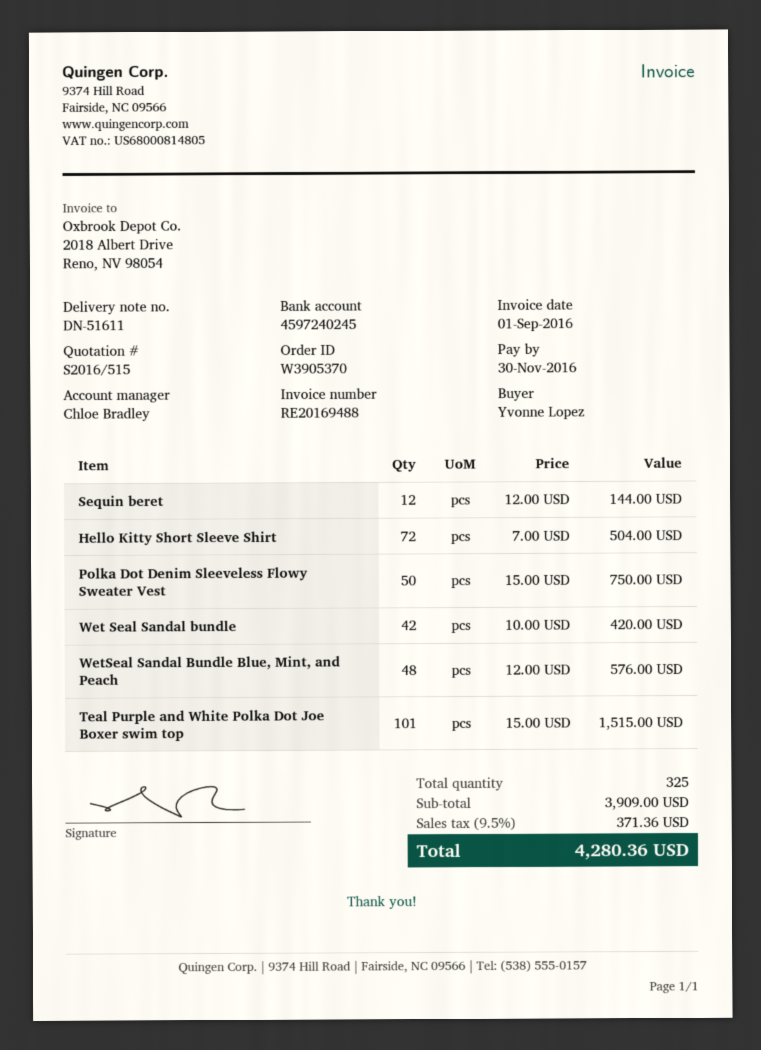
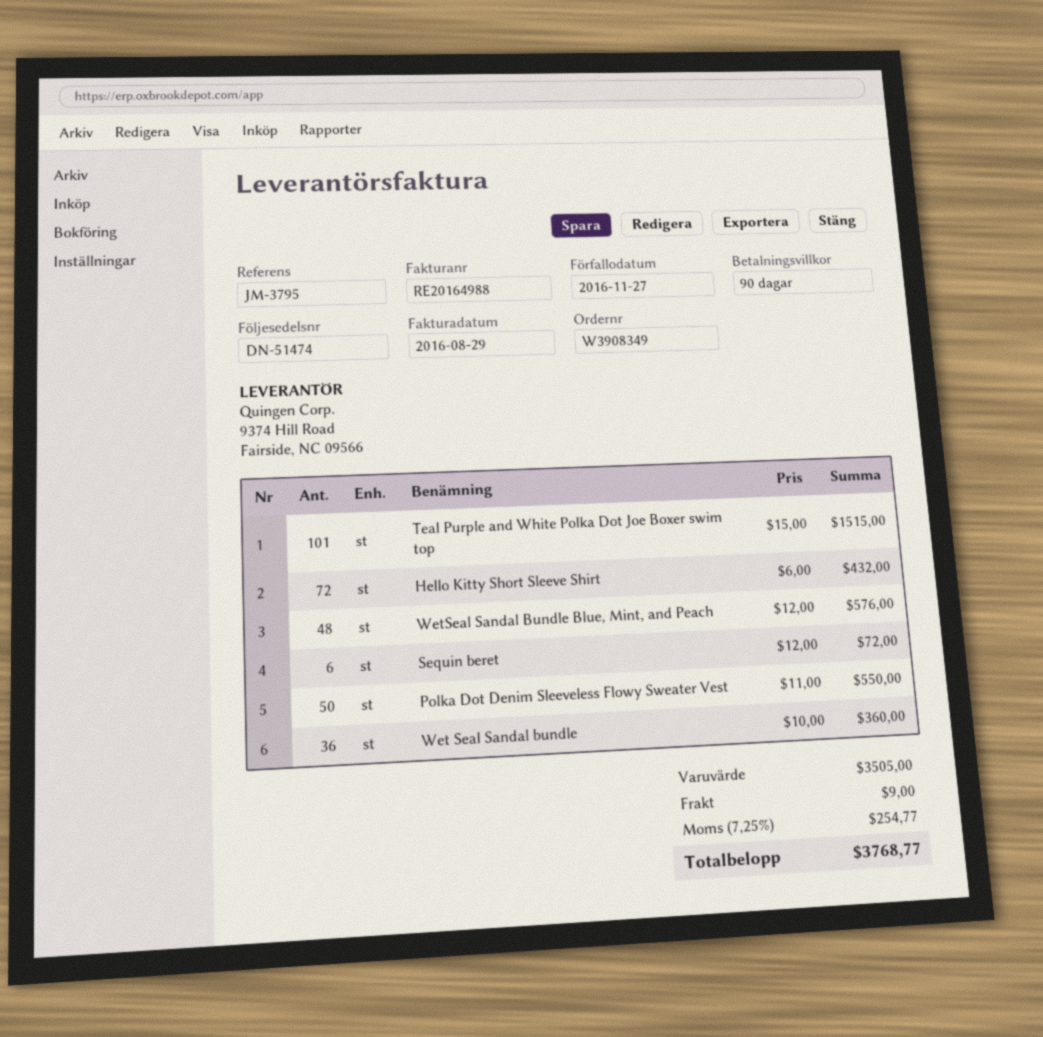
order number: W3905370 -> W3908349
delivery note number: DN-51611 -> DN-51474
invoice number: RE20169488 -> RE20164988
invoice date: 2016-09-01 -> 2016-08-29
due date: 2016-11-30 -> 2016-11-27
Sequin beret: 12 x 12.00 = 144.00 -> 6 x 12.00 = 72.00
Hello Kitty Short Sleeve Shirt: 72 x 7.00 = 504.00 -> 72 x 6.00 = 432.00
Polka Dot Denim Sleeveless Flowy Sweater Vest: 50 x 15.00 = 750.00 -> 50 x 11.00 = 550.00
Wet Seal Sandal bundle: 42 x 10.00 = 420.00 -> 36 x 10.00 = 360.00
subtotal: 3909.00 -> 3505.00
shipping: none -> 9.00
tax: 9.5% = 371.36 -> 7.25% = 254.77
total: 4280.36 -> 3768.77

